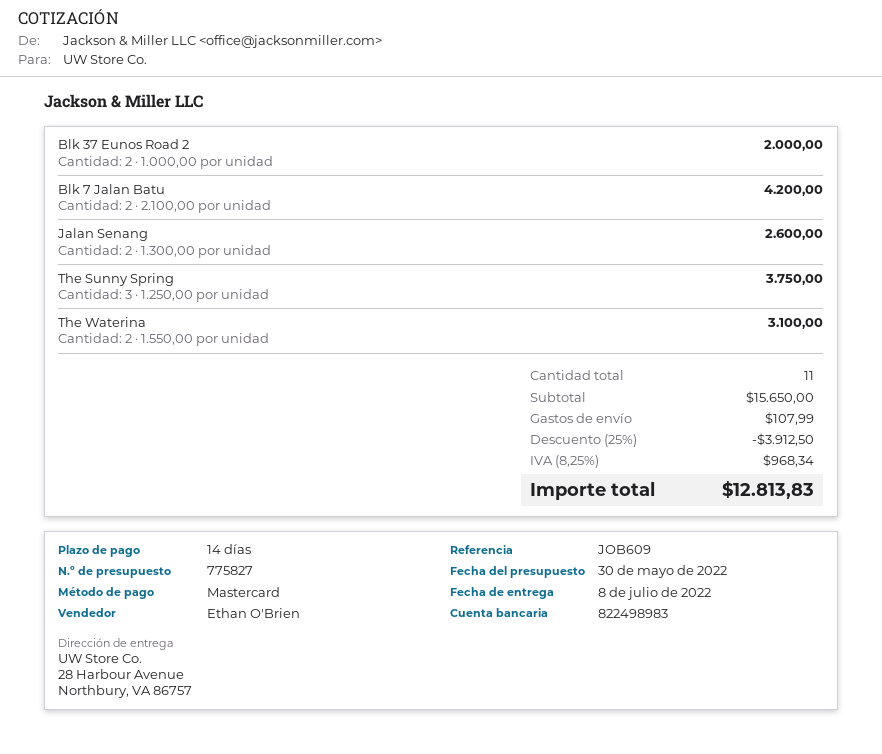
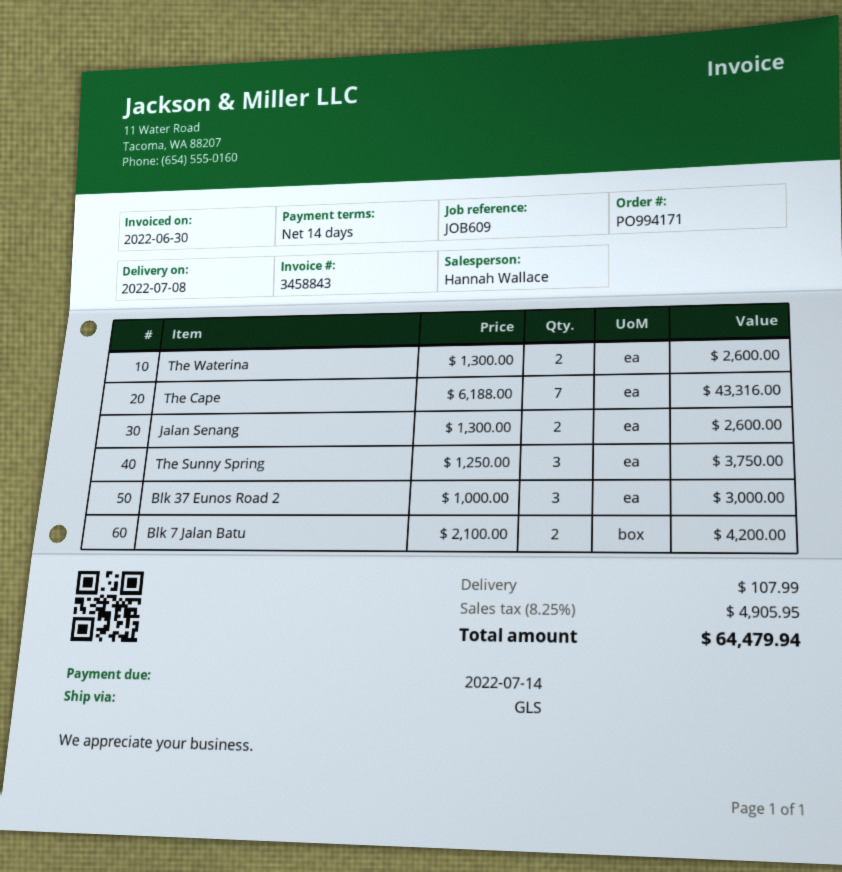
sales rep: Ethan O'Brien -> Hannah Wallace
Blk 37 Eunos Road 2: 2 x 1000.00 = 2000.00 -> 3 x 1000.00 = 3000.00
The Waterina: 2 x 1550.00 = 3100.00 -> 2 x 1300.00 = 2600.00
The Cape: none -> 7 x 6188.00 = 43316.00
discount: 25% = 3912.50 -> none
tax: 8.25% = 968.34 -> 8.25% = 4905.95
total: 12813.83 -> 64479.94

